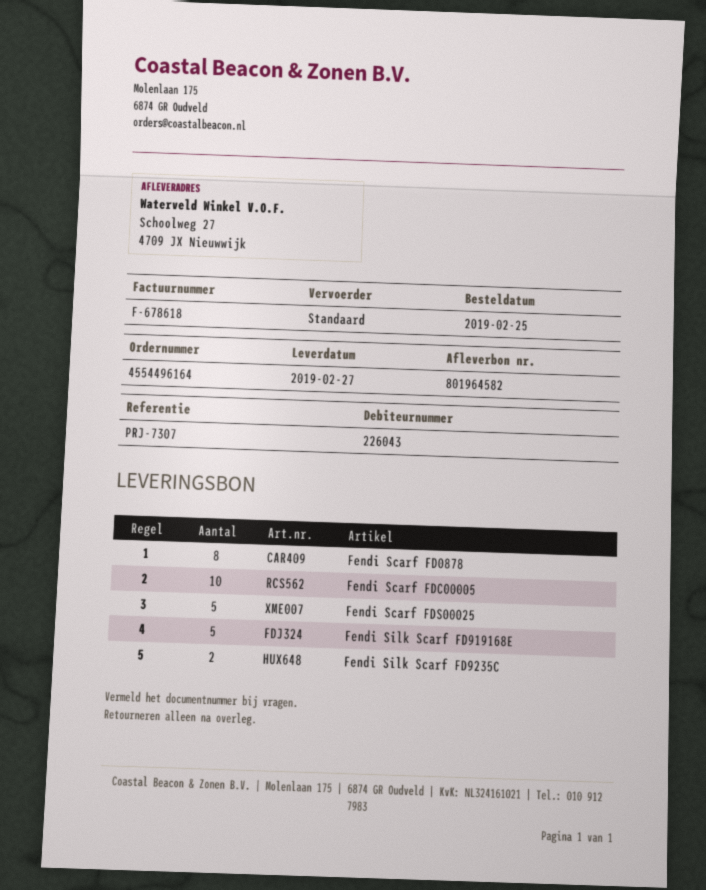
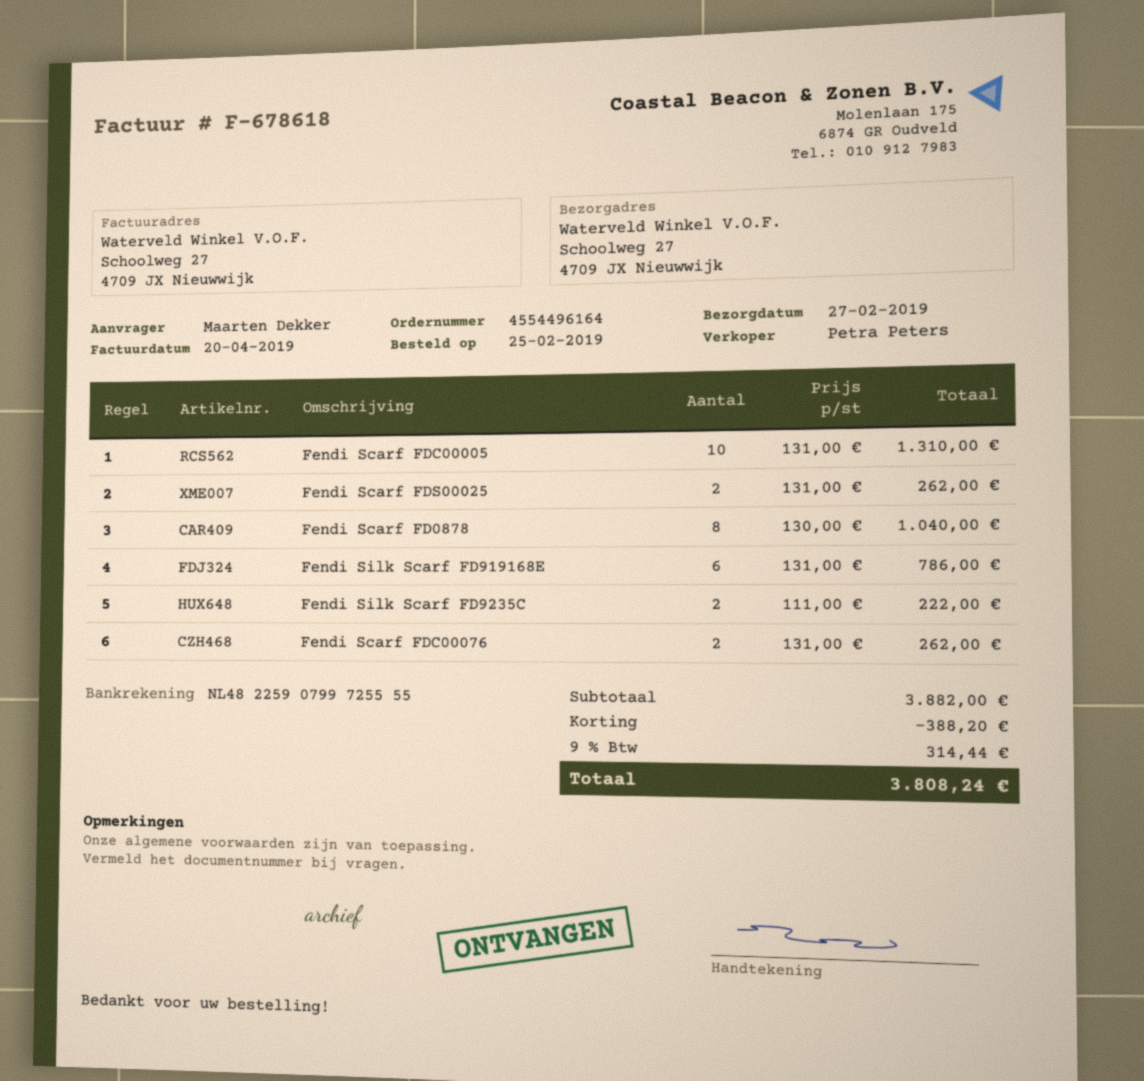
Fendi Scarf FDS00025: 5 -> 2
Fendi Silk Scarf FD919168E: 5 -> 6
Fendi Scarf FDC00076: none -> 2

